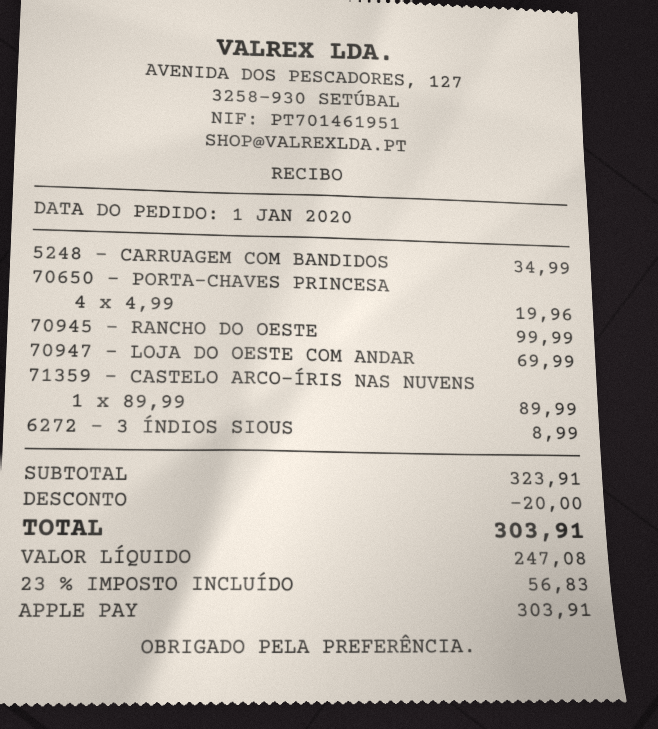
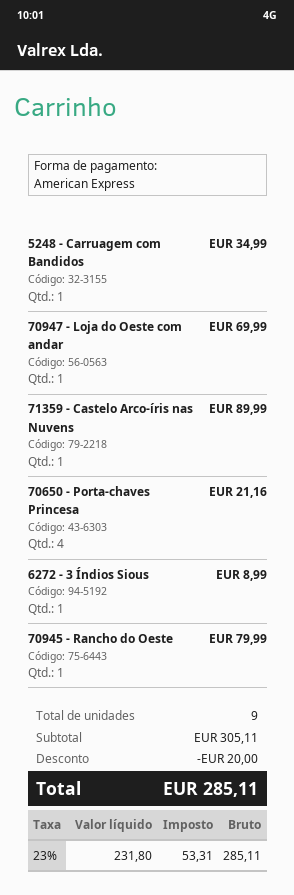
payment method: Apple Pay -> American Express
70650 - PORTA-CHAVES PRINCESA: 4 for 19.96 -> 4 for 21.16
70945 - RANCHO DO OESTE: 1 for 99.99 -> 1 for 79.99
subtotal: 323.91 -> 305.11
net: 247.08 -> 231.80
tax: 23% = 56.83 -> 23% = 53.31
total: 303.91 -> 285.11

